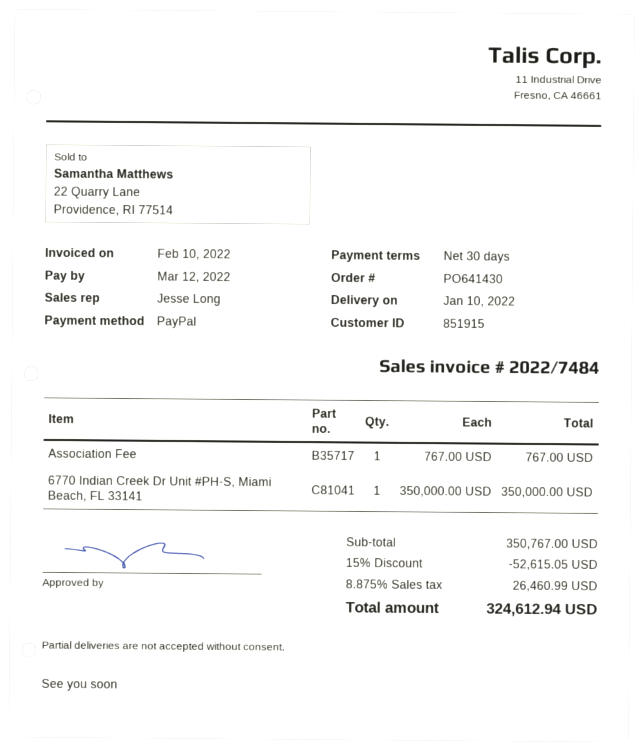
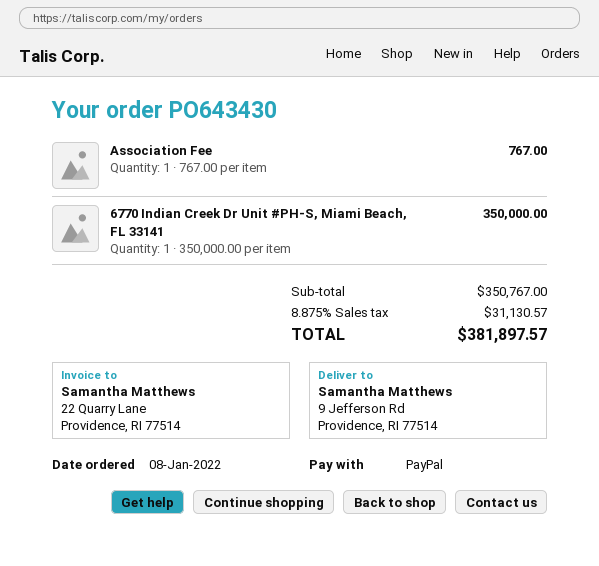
order number: PO641430 -> PO643430
discount: 15% = 52615.05 -> none
tax: 8.875% = 26460.99 -> 8.875% = 31130.57
total: 324612.94 -> 381897.57

